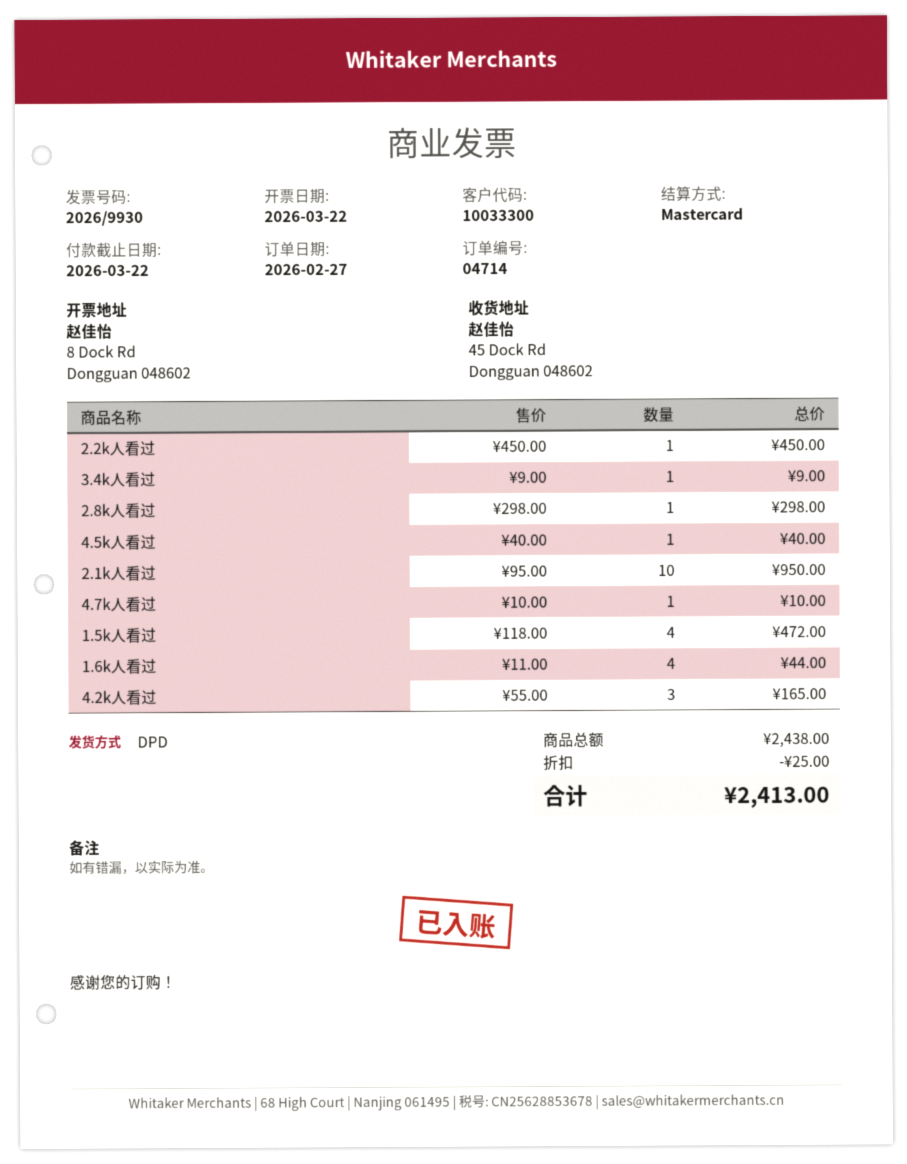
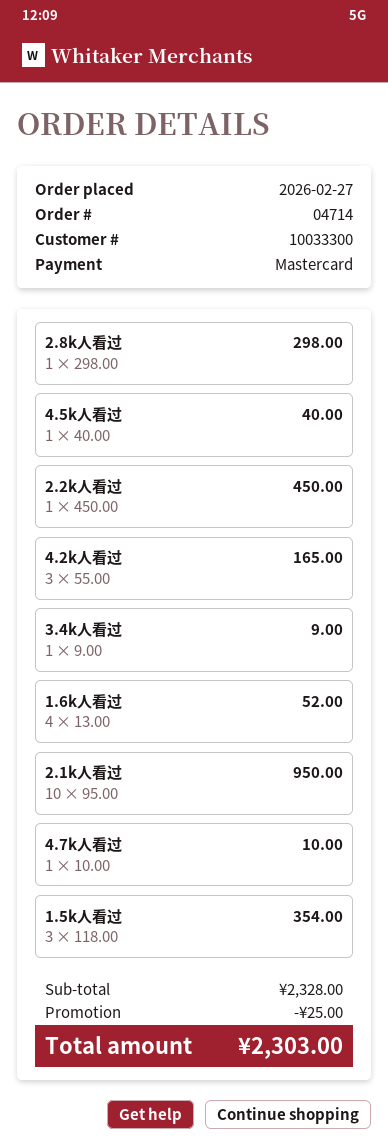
1.5k人看过: 4 x 118.00 = 472.00 -> 3 x 118.00 = 354.00
1.6k人看过: 4 x 11.00 = 44.00 -> 4 x 13.00 = 52.00
subtotal: 2438.00 -> 2328.00
total: 2413.00 -> 2303.00

